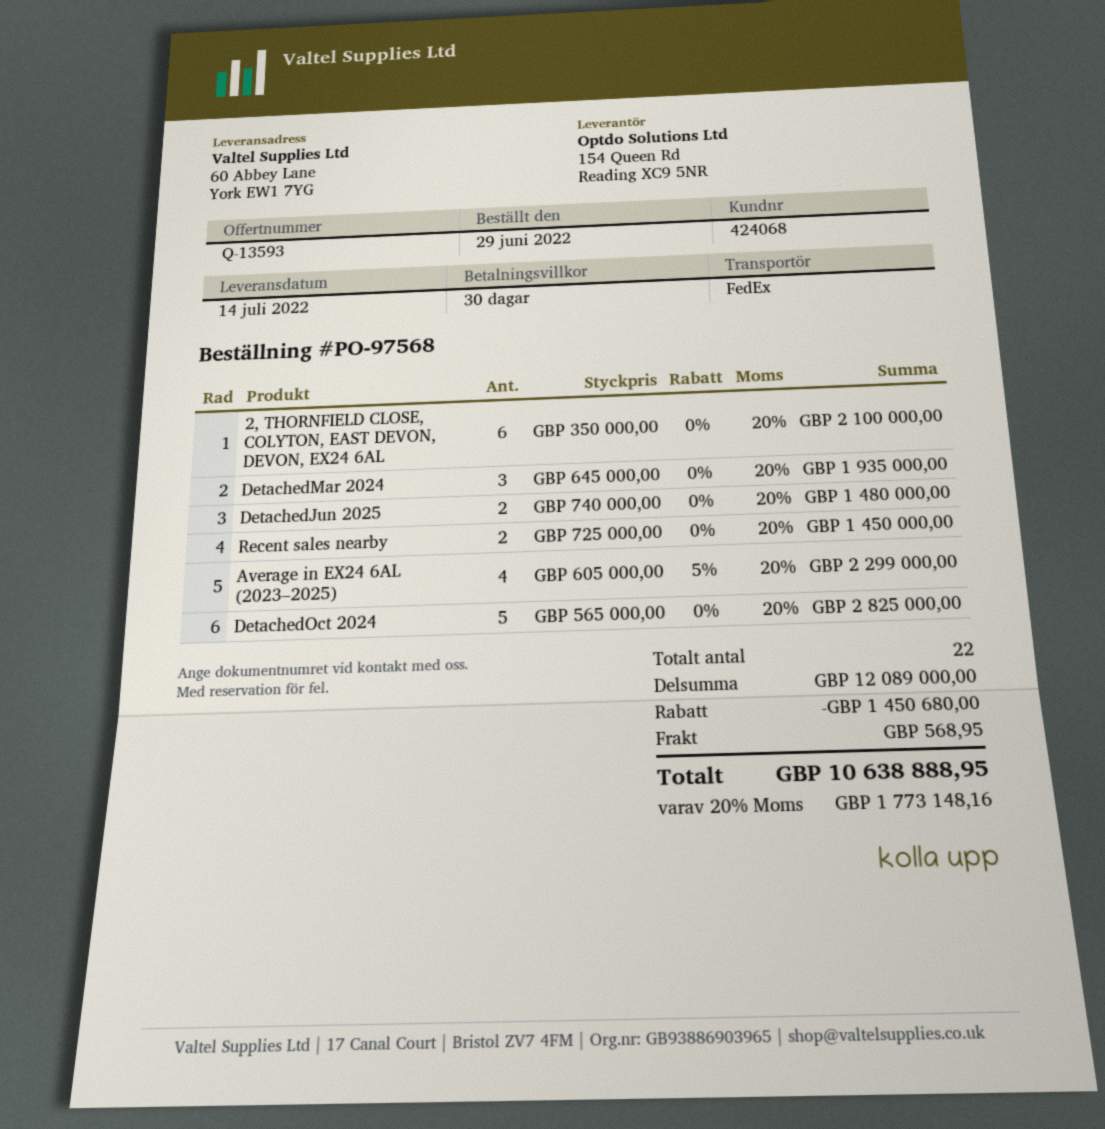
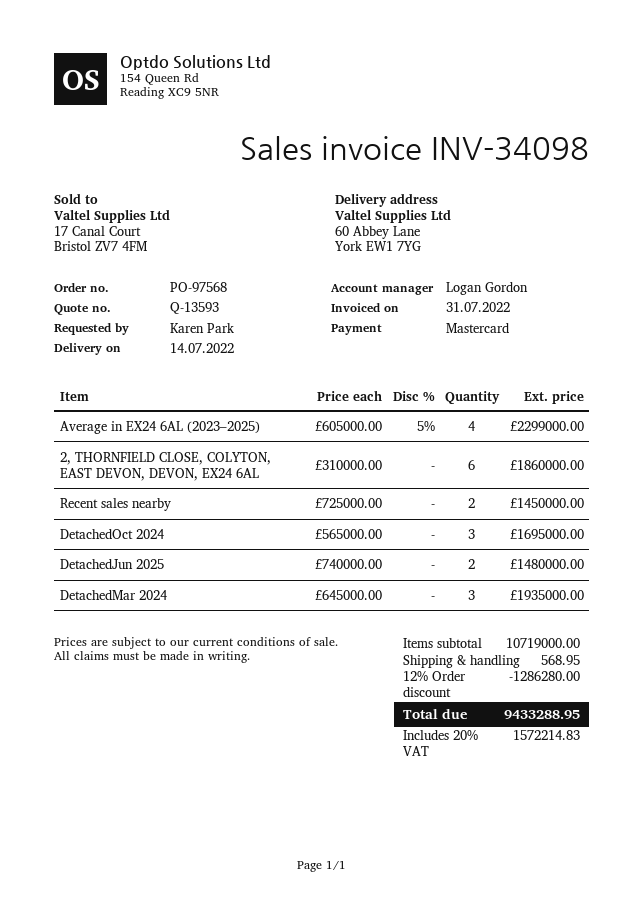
2, THORNFIELD CLOSE, COLYTON, EAST DEVON, DEVON, EX24 6AL: 6 x 350000.00 = 2100000.00 -> 6 x 310000.00 = 1860000.00
DetachedOct 2024: 5 x 565000.00 = 2825000.00 -> 3 x 565000.00 = 1695000.00
subtotal: 12089000.00 -> 10719000.00
discount: 1450680.00 -> 1286280.00
tax: 20% = 1773148.16 -> 20% = 1572214.83
total: 10638888.95 -> 9433288.95

